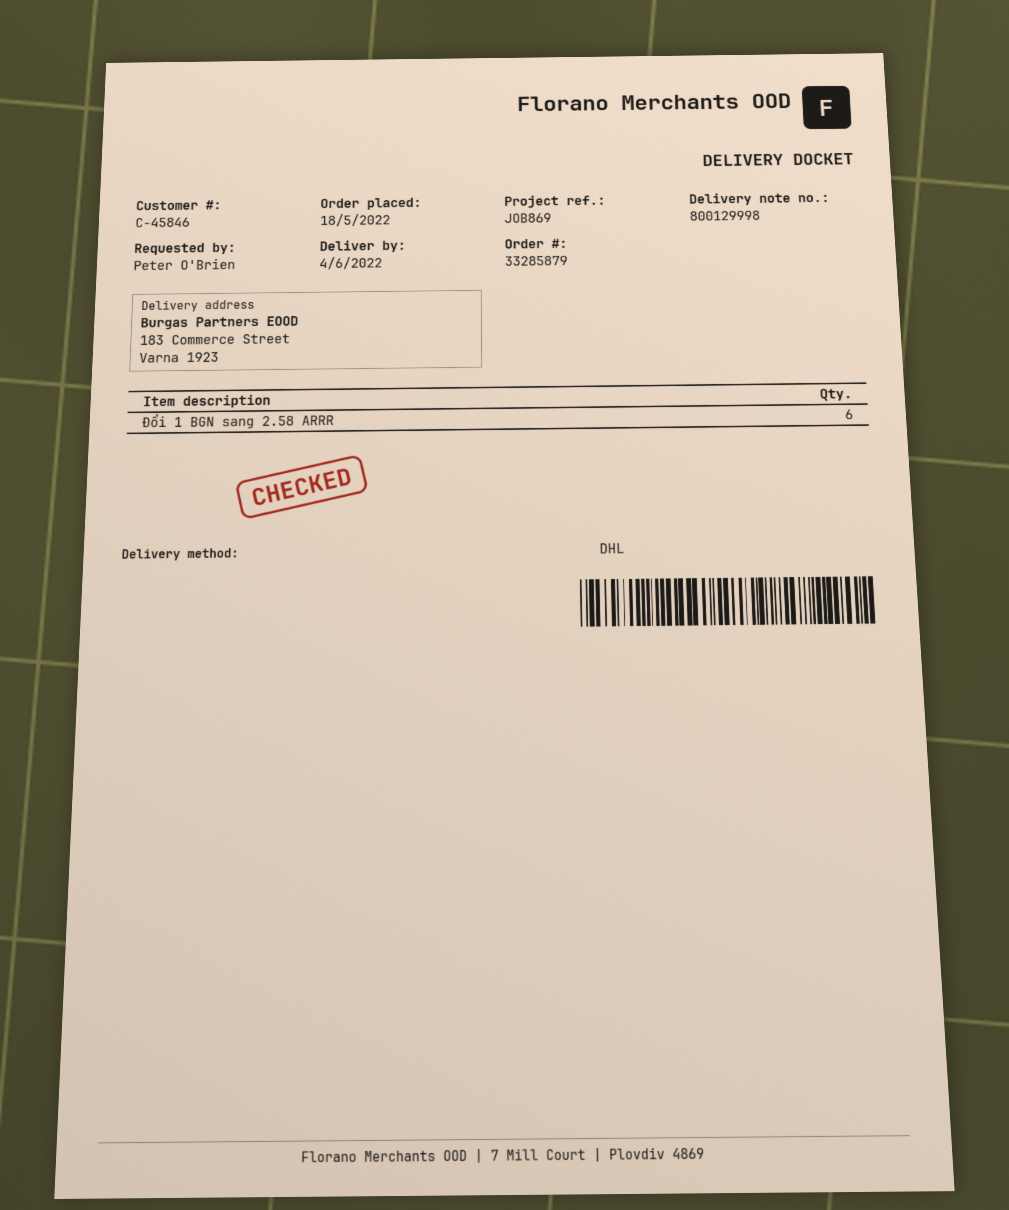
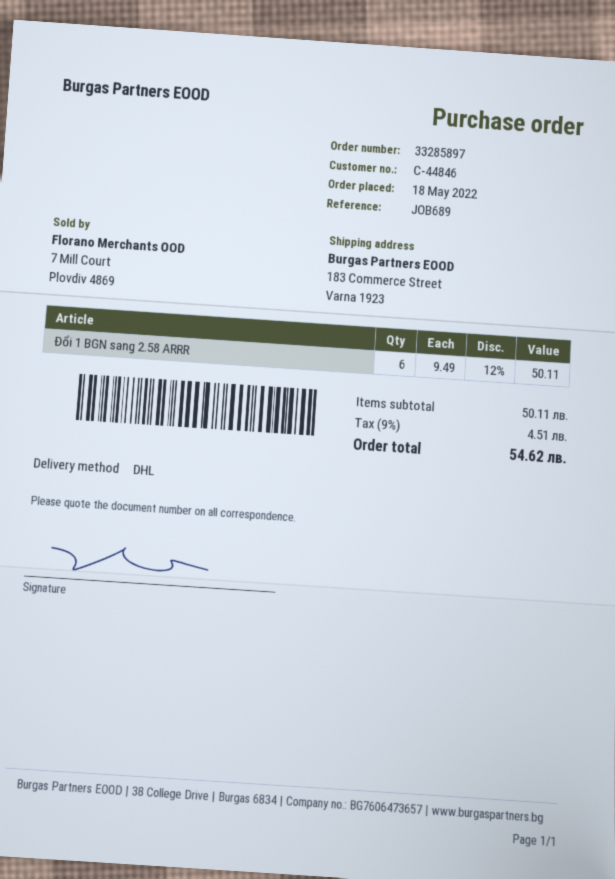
order number: 33285879 -> 33285897
customer number: C-45846 -> C-44846
reference: JOB869 -> JOB689

